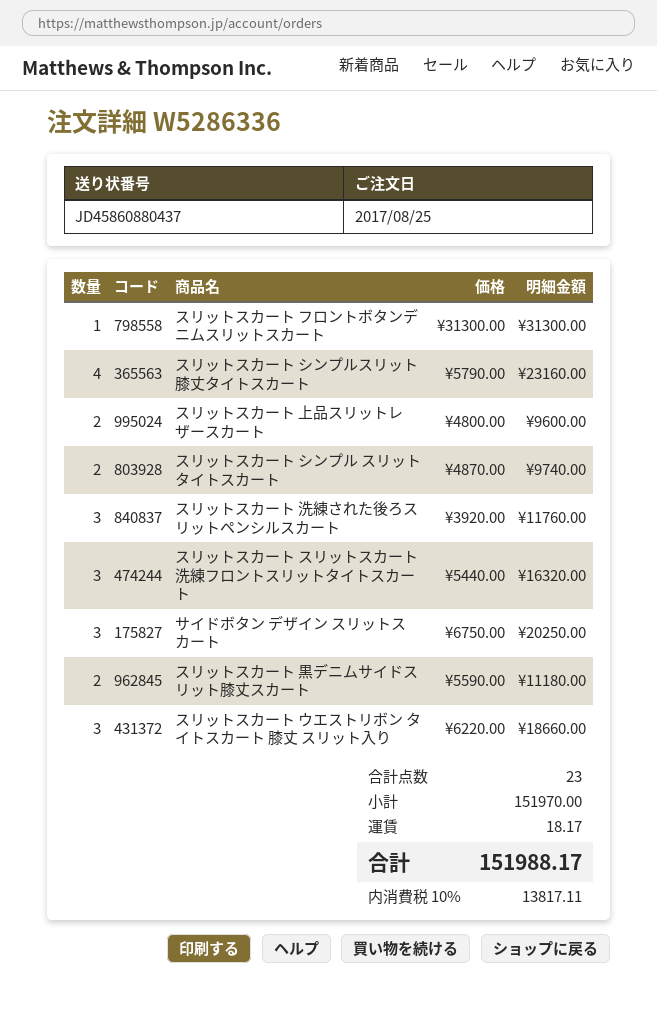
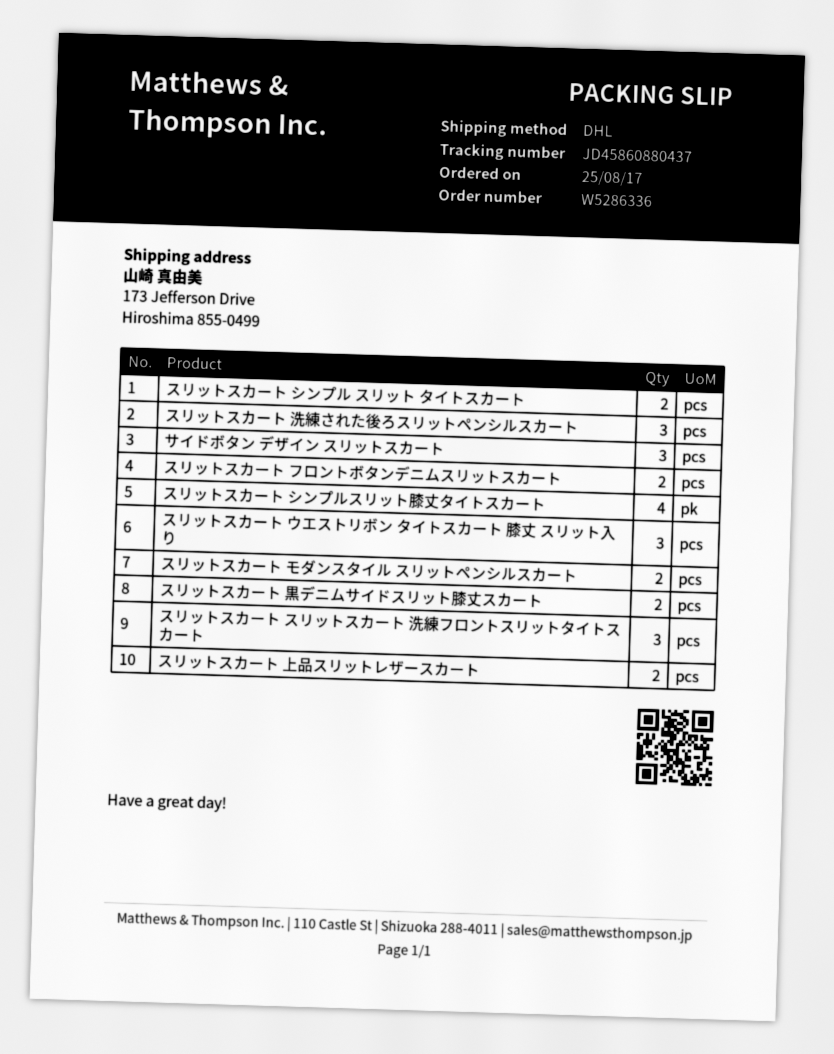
スリットスカート フロントボタンデニムスリットスカート: 1 -> 2
スリットスカート モダンスタイル スリットペンシルスカート: none -> 2

